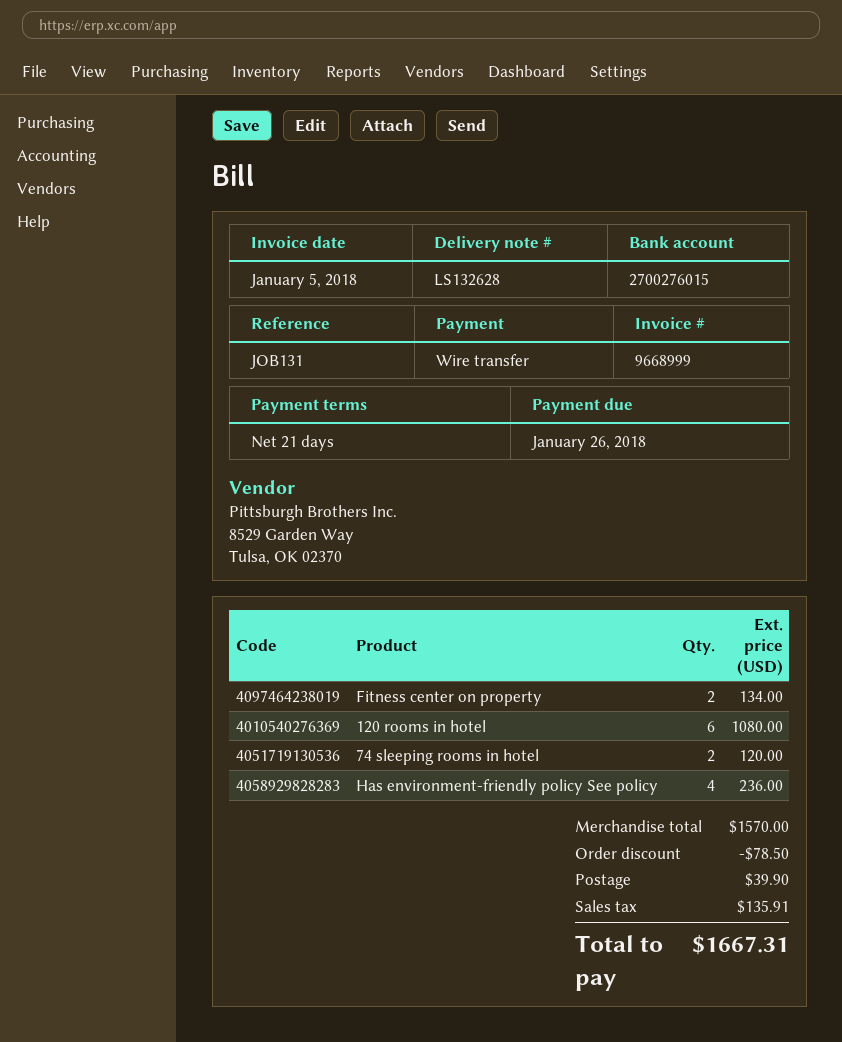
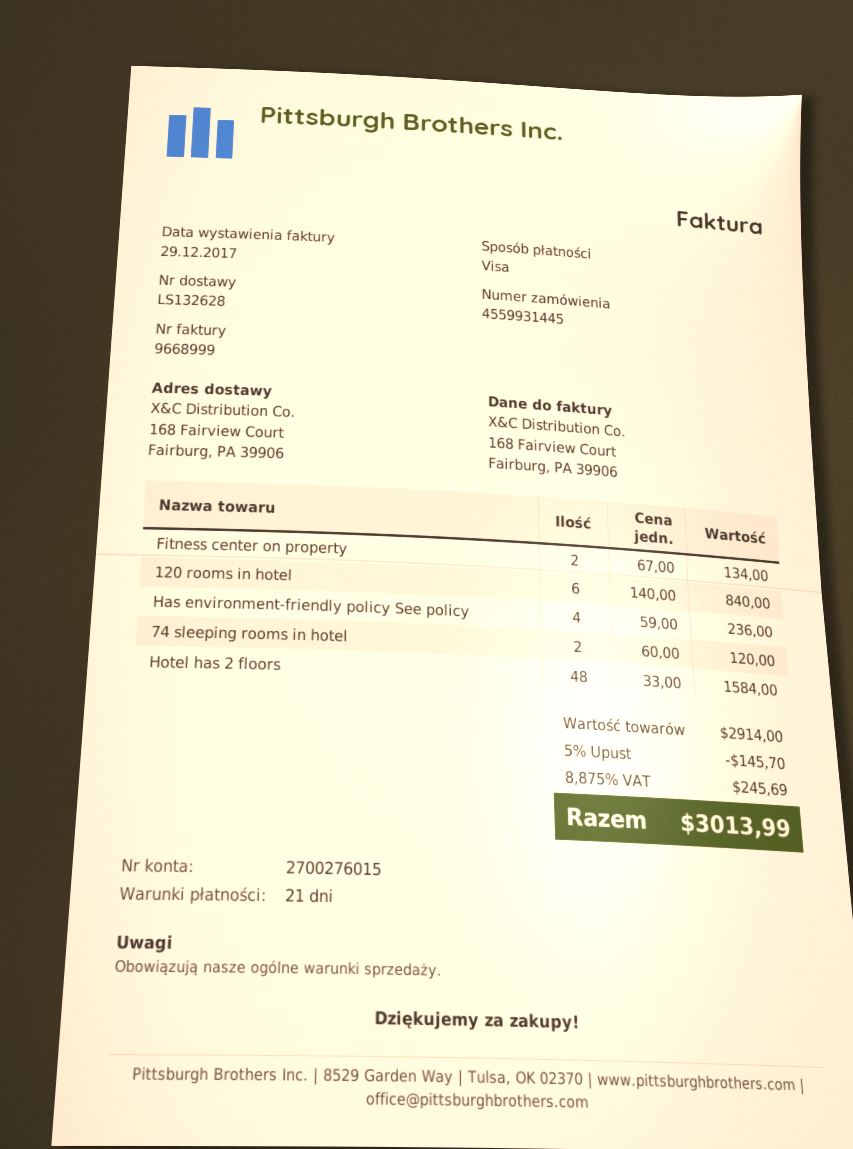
invoice date: 2018-01-05 -> 2017-12-29
payment method: bank transfer -> Visa
120 rooms in hotel: 6 for 1080.00 -> 6 for 840.00
Hotel has 2 floors: none -> 48 for 1584.00
subtotal: 1570.00 -> 2914.00
discount: 78.50 -> 145.70
shipping: 39.90 -> none
tax: 135.91 -> 245.69
total: 1667.31 -> 3013.99

